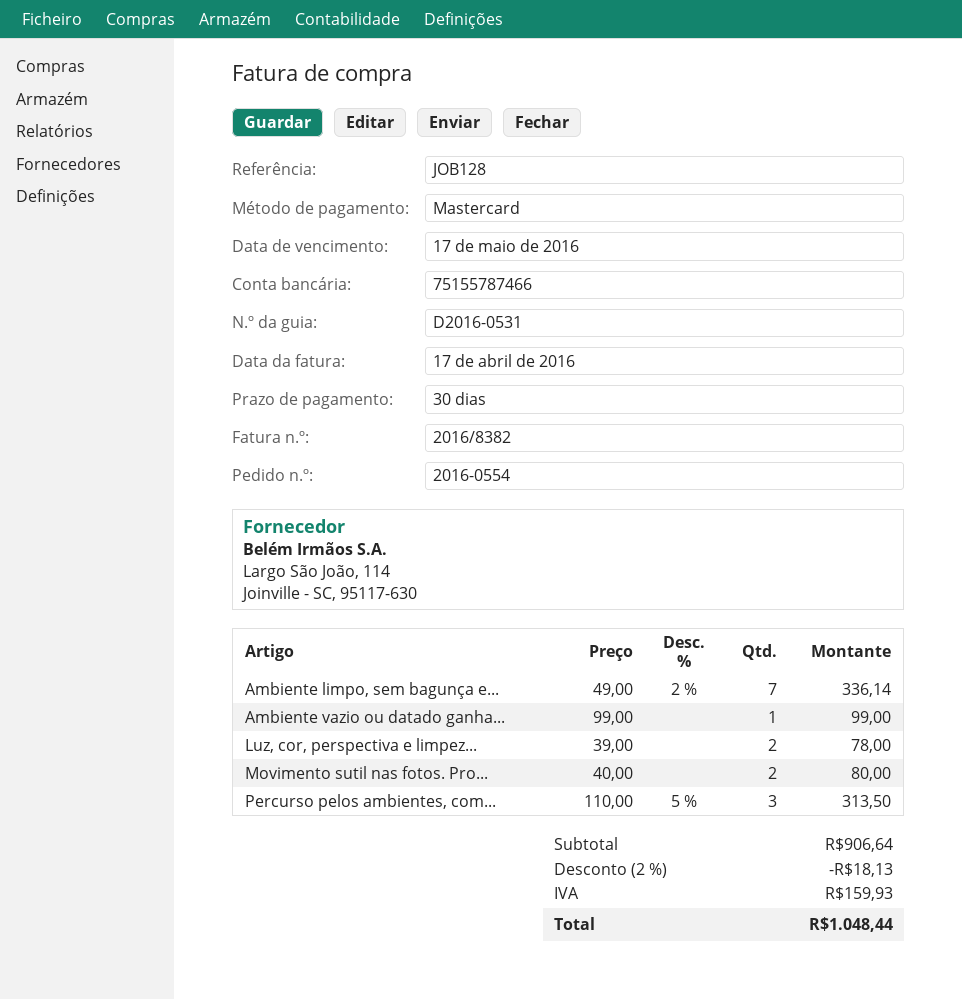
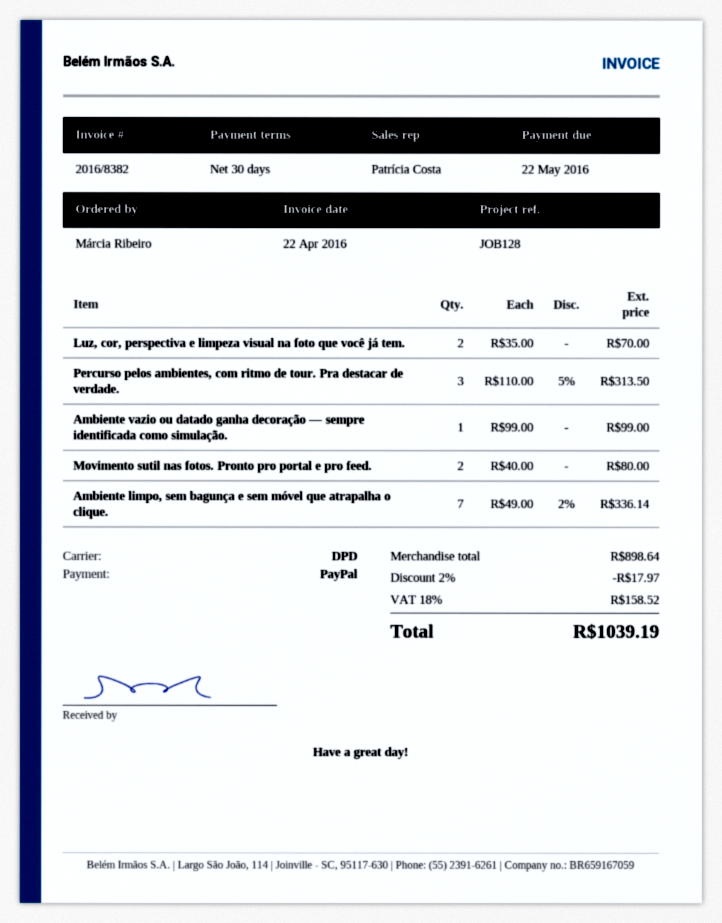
invoice date: 2016-04-17 -> 2016-04-22
due date: 2016-05-17 -> 2016-05-22
payment method: Mastercard -> PayPal
Luz, cor, perspectiva e limpez...: 2 x 39.00 = 78.00 -> 2 x 35.00 = 70.00
subtotal: 906.64 -> 898.64
discount: 2% = 18.13 -> 2% = 17.97
tax: 159.93 -> 158.52
total: 1048.44 -> 1039.19

